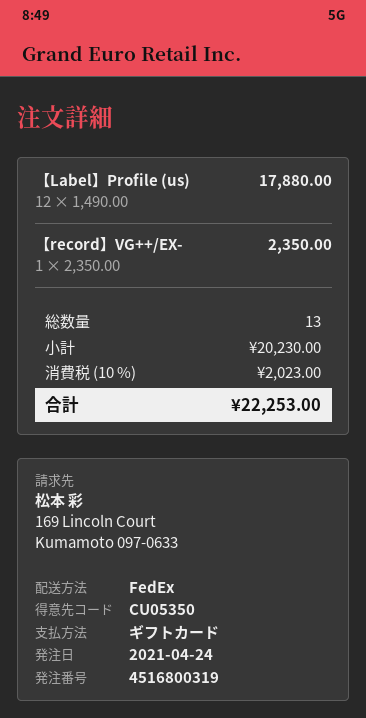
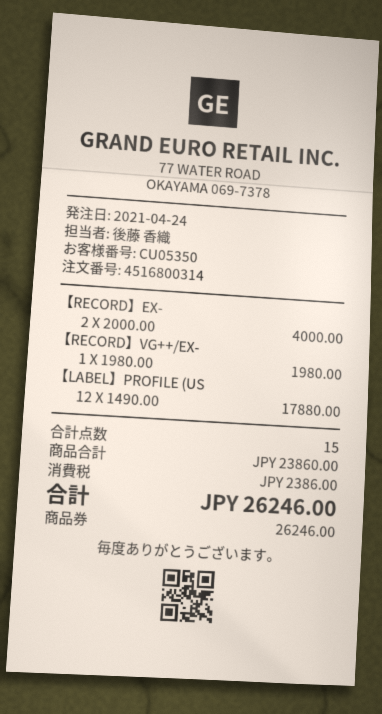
order number: 4516800319 -> 4516800314
【record】VG++/EX-: 1 x 2350.00 = 2350.00 -> 1 x 1980.00 = 1980.00
【RECORD】EX-: none -> 2 x 2000.00 = 4000.00
total quantity: 13 -> 15
subtotal: 20230.00 -> 23860.00
tax: 2023.00 -> 2386.00
total: 22253.00 -> 26246.00

